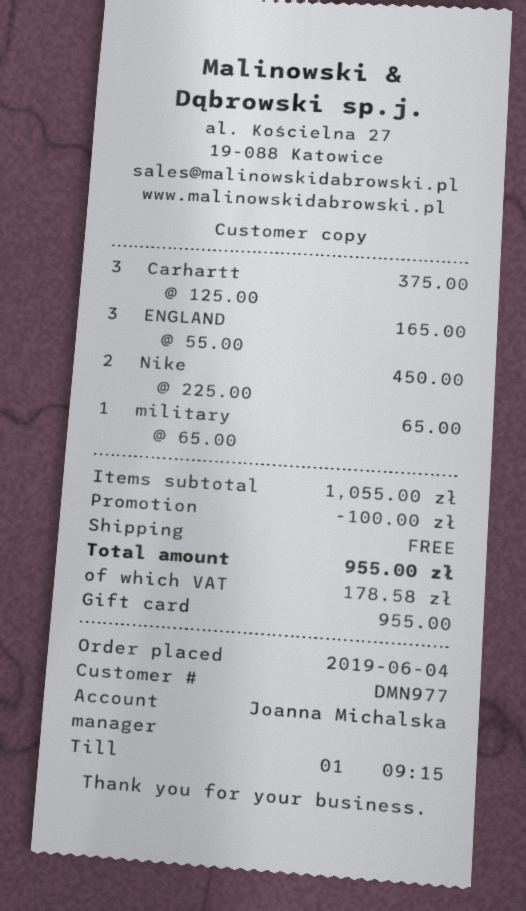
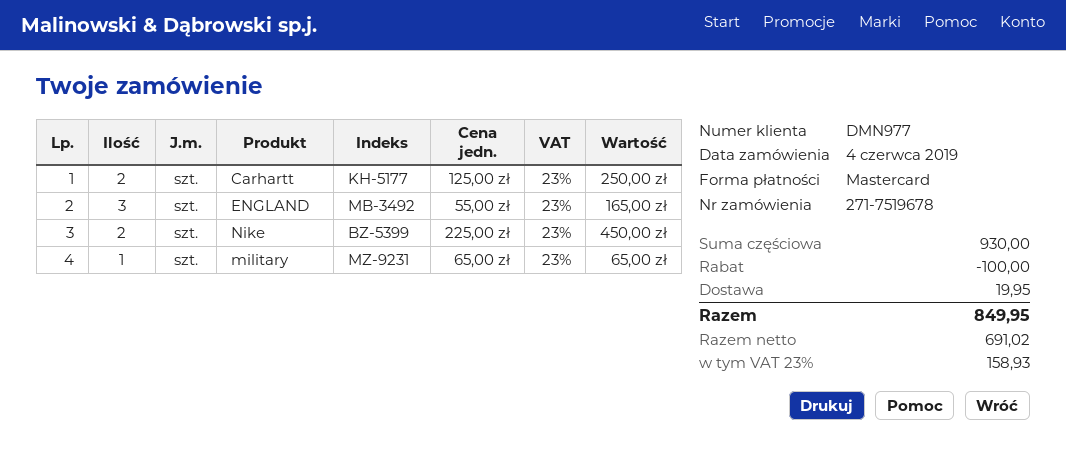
payment method: gift card -> Mastercard
Carhartt: 3 x 125.00 = 375.00 -> 2 x 125.00 = 250.00
subtotal: 1055.00 -> 930.00
shipping: 0.00 -> 19.95
tax: 178.58 -> 158.93
total: 955.00 -> 849.95

